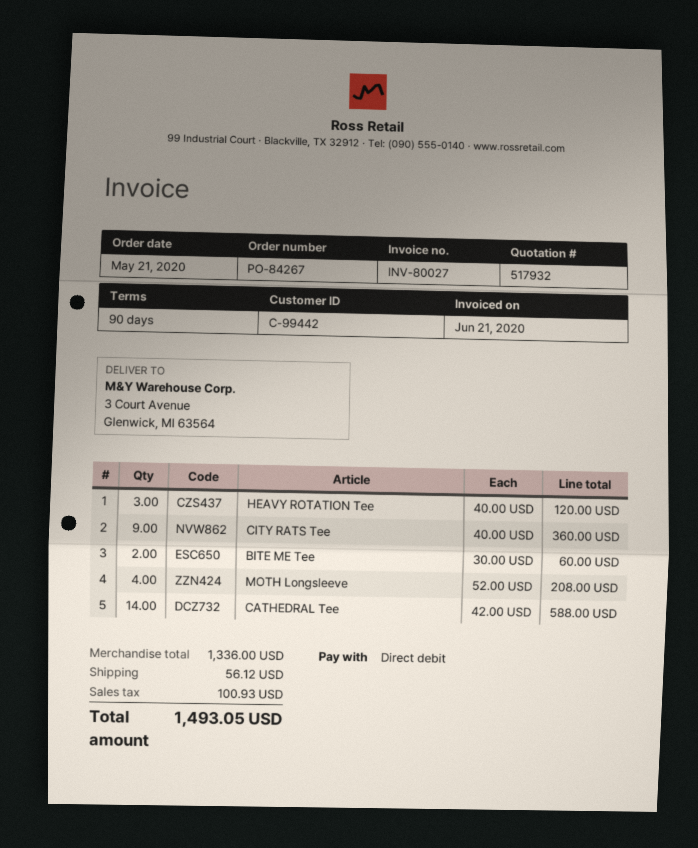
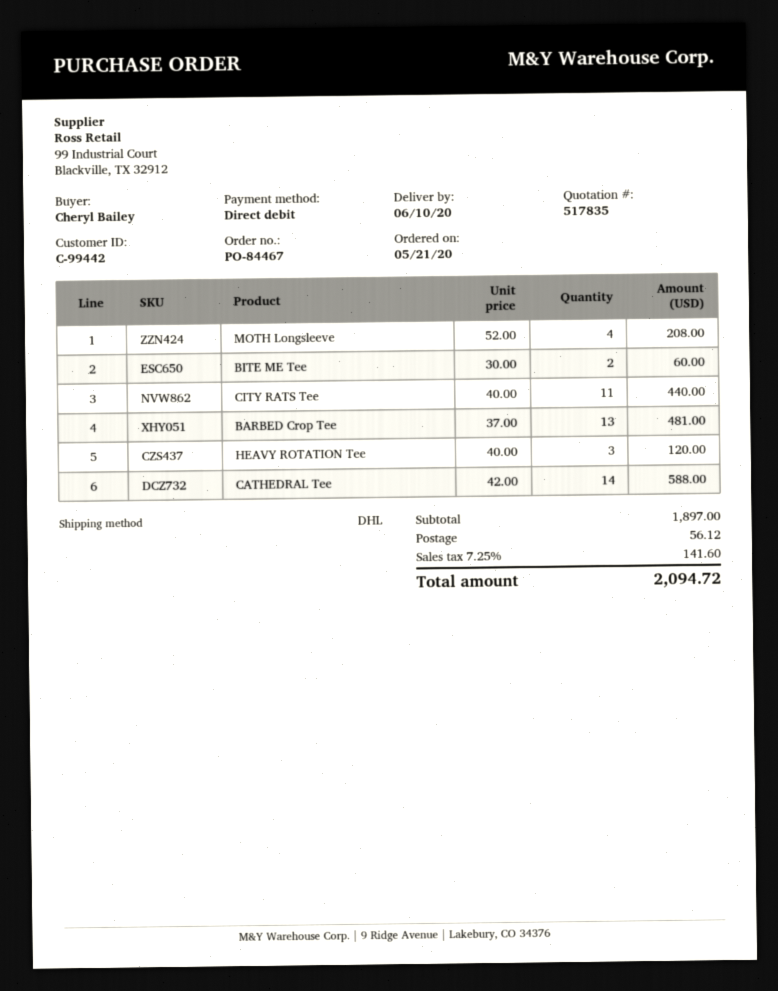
quote number: 517932 -> 517835
order number: PO-84267 -> PO-84467
CITY RATS Tee: 9 x 40.00 = 360.00 -> 11 x 40.00 = 440.00
BARBED Crop Tee: none -> 13 x 37.00 = 481.00
subtotal: 1336.00 -> 1897.00
tax: 100.93 -> 141.60
total: 1493.05 -> 2094.72

